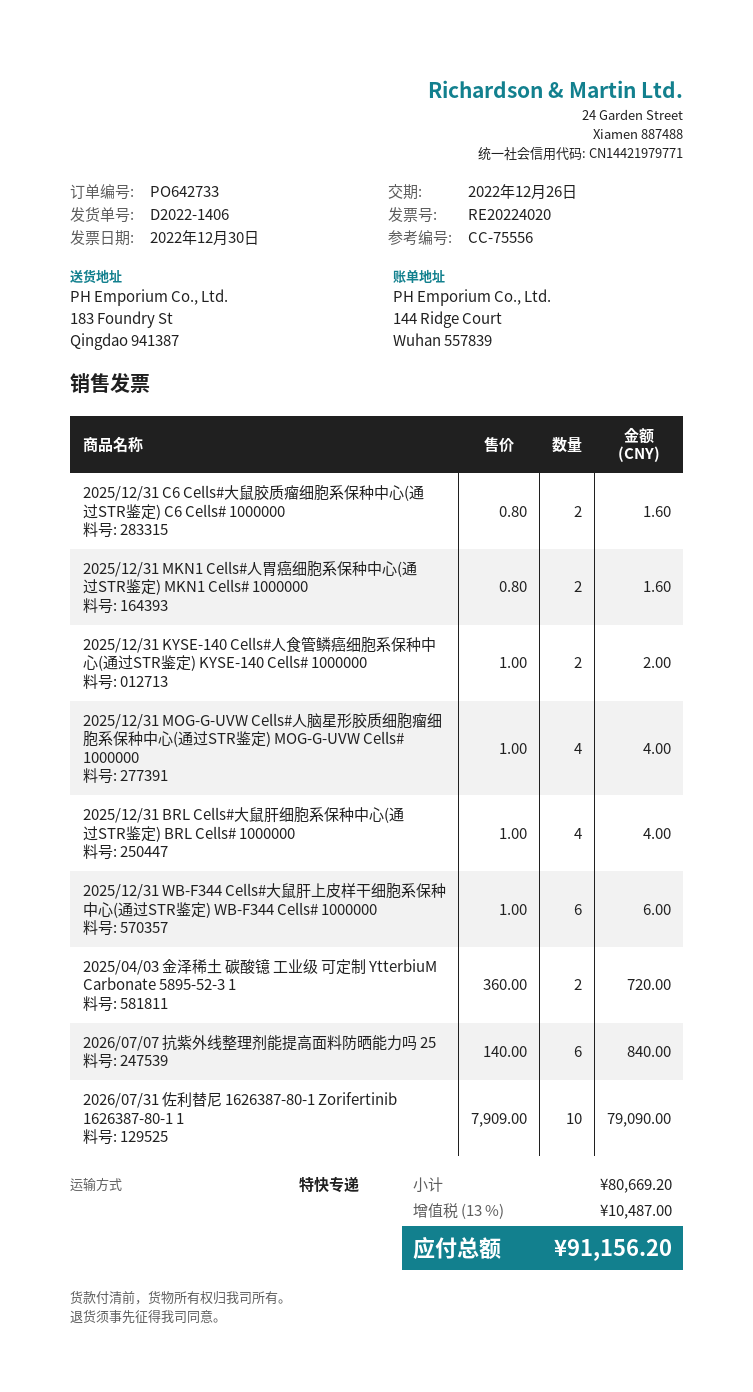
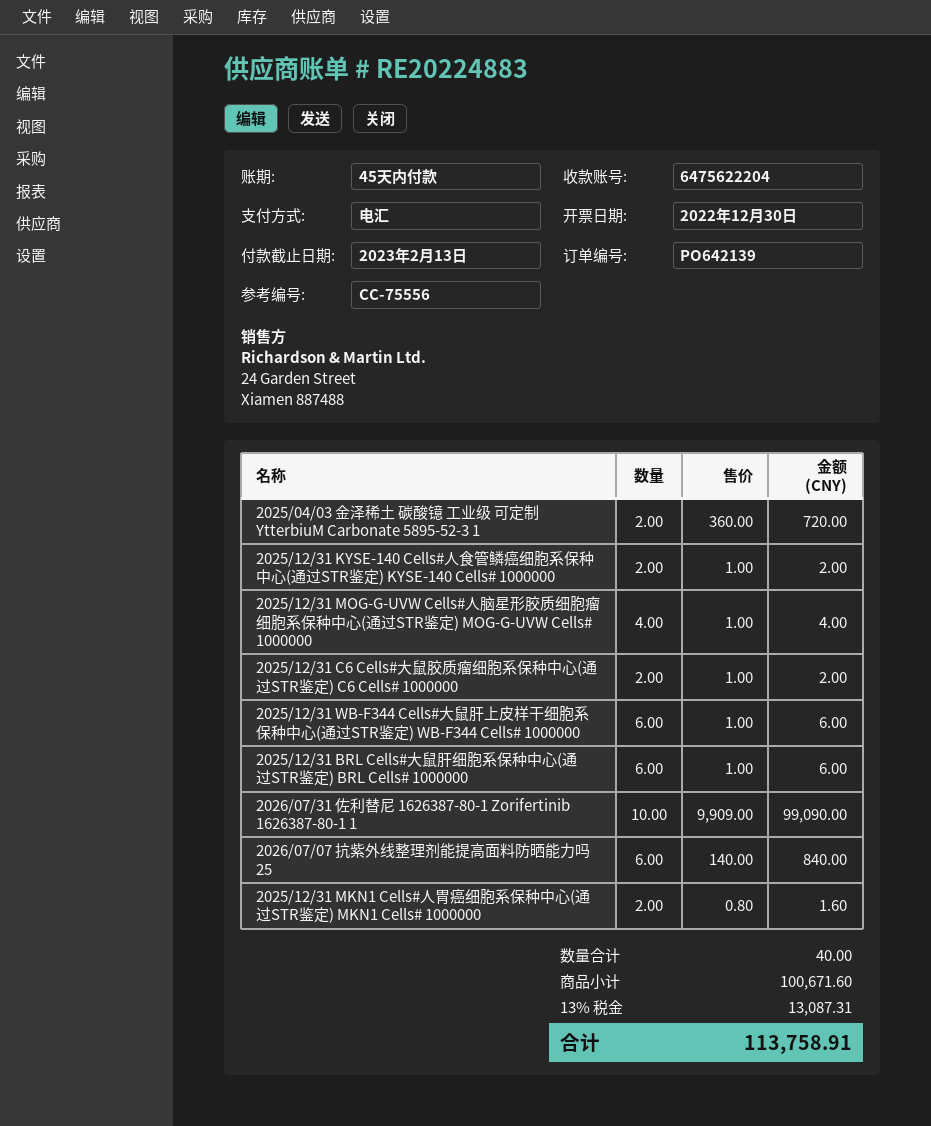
order number: PO642733 -> PO642139
invoice number: RE20224020 -> RE20224883
2025/12/31 C6 Cells#大鼠胶质瘤细胞系保种中心(通过STR鉴定) C6 Cells# 1000000: 2 x 0.80 = 1.60 -> 2 x 1.00 = 2.00
2025/12/31 BRL Cells#大鼠肝细胞系保种中心(通过STR鉴定) BRL Cells# 1000000: 4 x 1.00 = 4.00 -> 6 x 1.00 = 6.00
2026/07/31 佐利替尼 1626387-80-1 Zorifertinib 1626387-80-1 1: 10 x 7909.00 = 79090.00 -> 10 x 9909.00 = 99090.00
subtotal: 80669.20 -> 100671.60
tax: 13% = 10487.00 -> 13% = 13087.31
total: 91156.20 -> 113758.91

